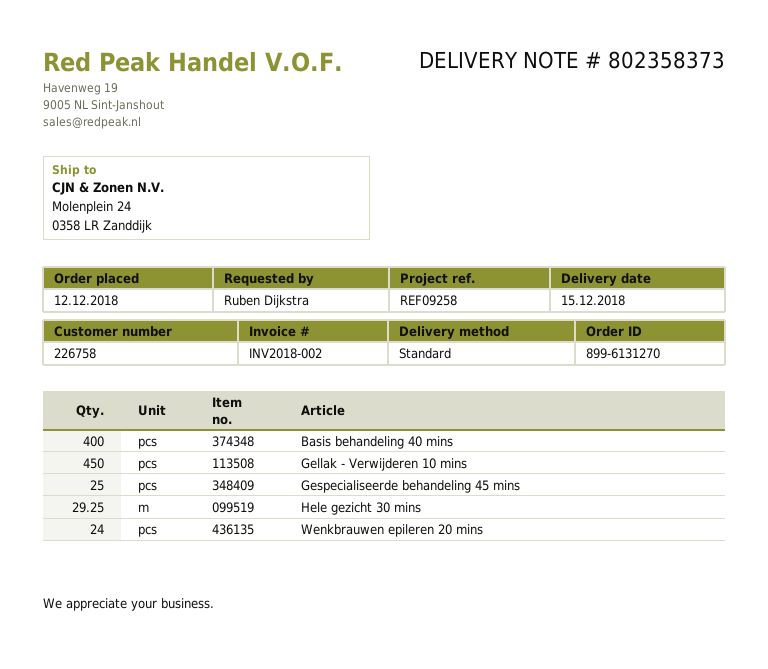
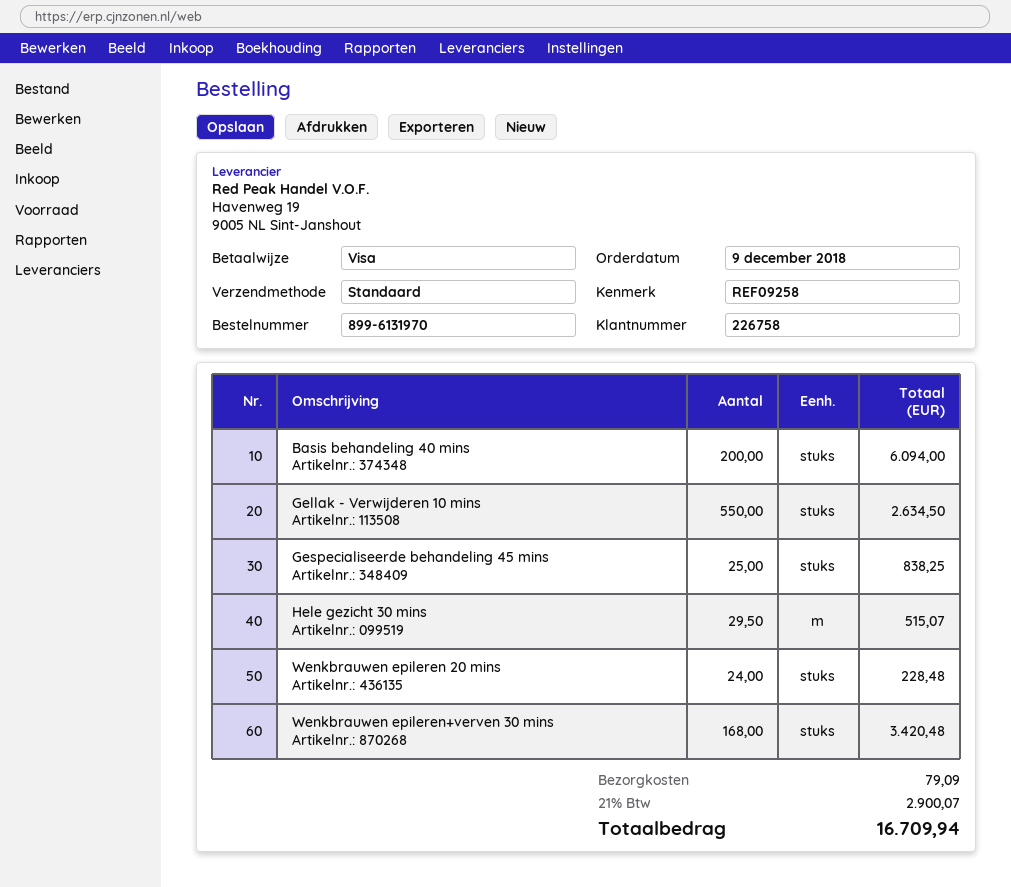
order number: 899-6131270 -> 899-6131970
order date: 2018-12-12 -> 2018-12-09
Basis behandeling 40 mins: 400 -> 200
Gellak - Verwijderen 10 mins: 450 -> 550
Hele gezicht 30 mins: 29.25 -> 29.5
Wenkbrauwen epileren+verven 30 mins: none -> 168

